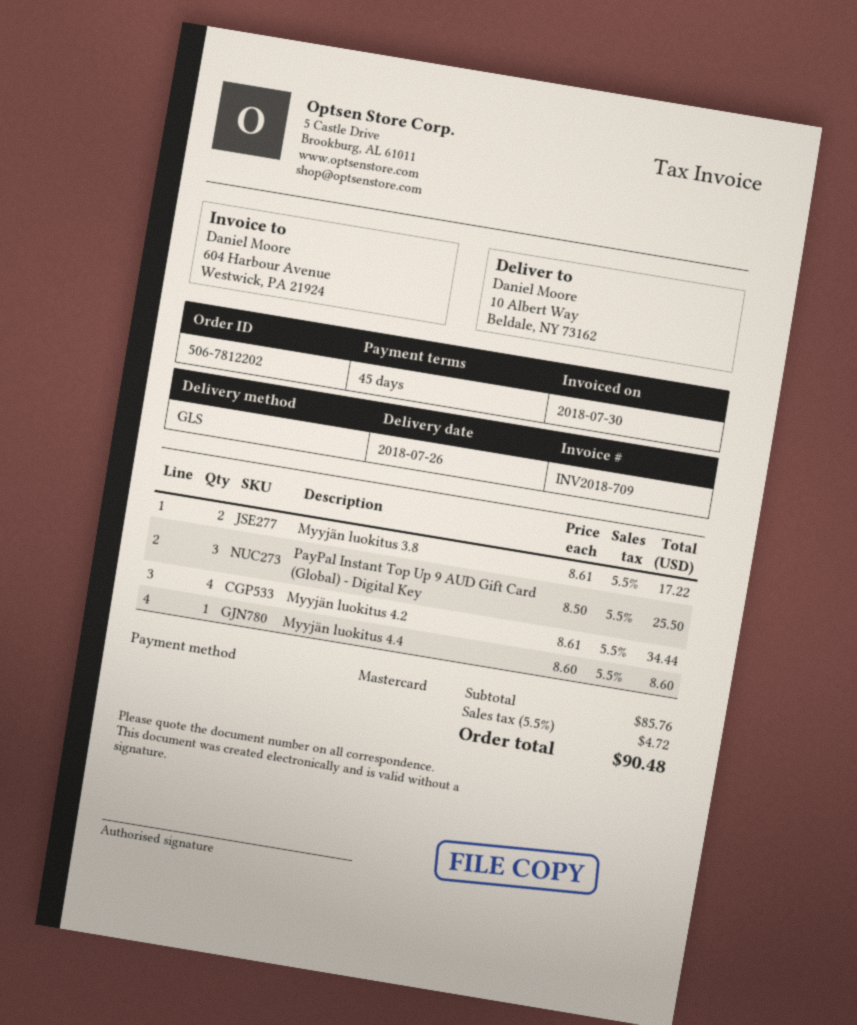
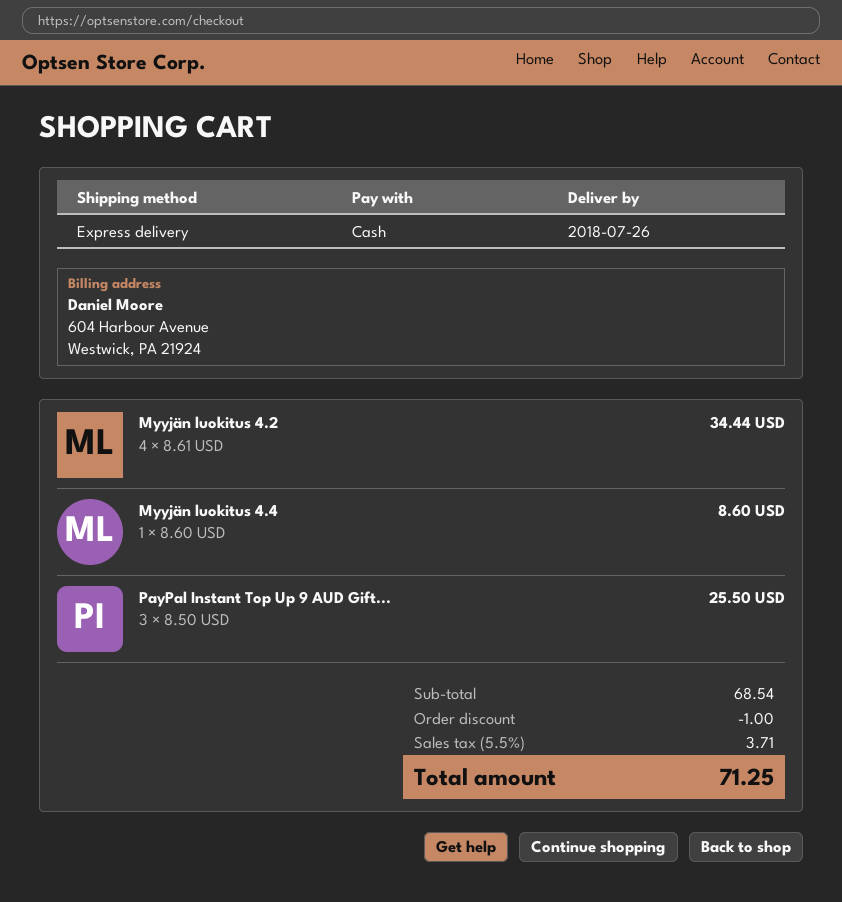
payment method: Mastercard -> cash
shipping method: GLS -> express
Myyjän luokitus 3.8: 2 x 8.61 = 17.22 -> none
subtotal: 85.76 -> 68.54
discount: none -> 1.00
tax: 5.5% = 4.72 -> 5.5% = 3.71
total: 90.48 -> 71.25

